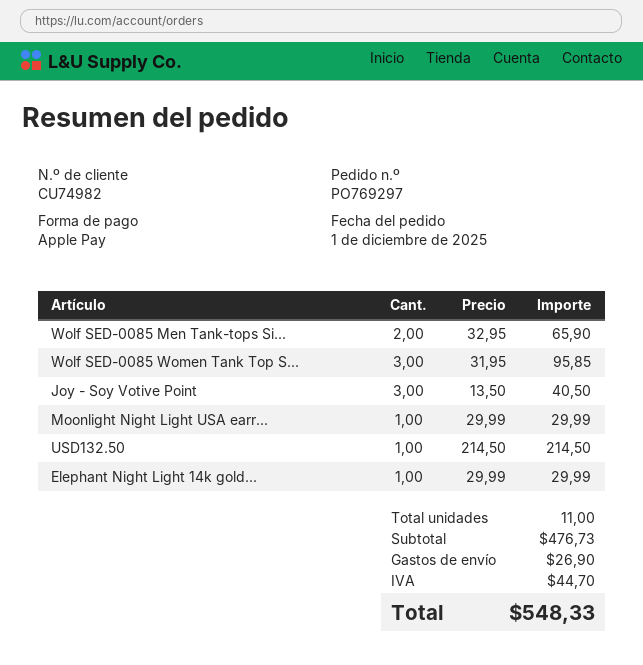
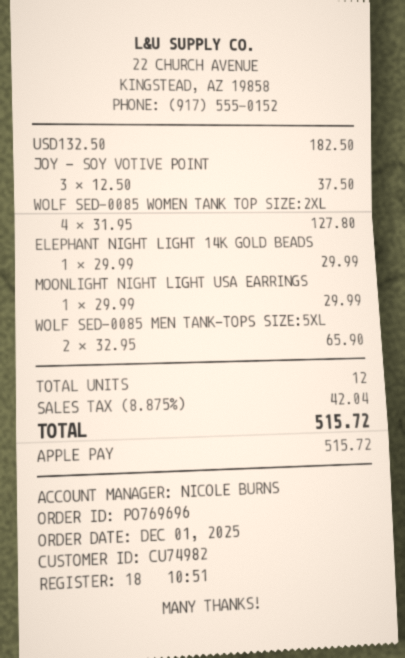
order number: PO769297 -> PO769696
Wolf SED-0085 Women Tank Top S...: 3 x 31.95 = 95.85 -> 4 x 31.95 = 127.80
Joy - Soy Votive Point: 3 x 13.50 = 40.50 -> 3 x 12.50 = 37.50
USD132.50: 1 x 214.50 = 214.50 -> 1 x 182.50 = 182.50
total quantity: 11 -> 12
shipping: 26.90 -> none
tax: 44.70 -> 42.04
total: 548.33 -> 515.72

